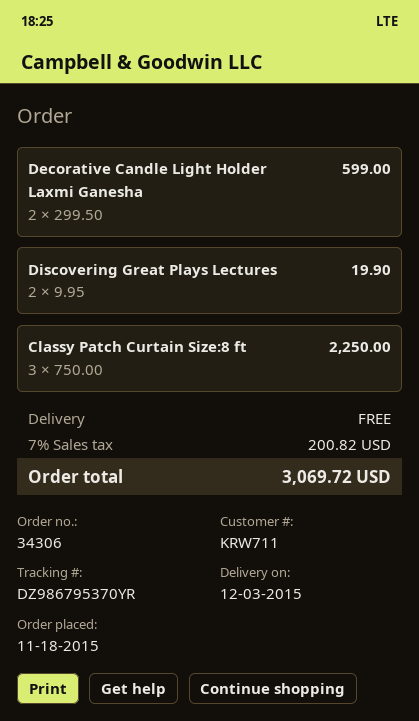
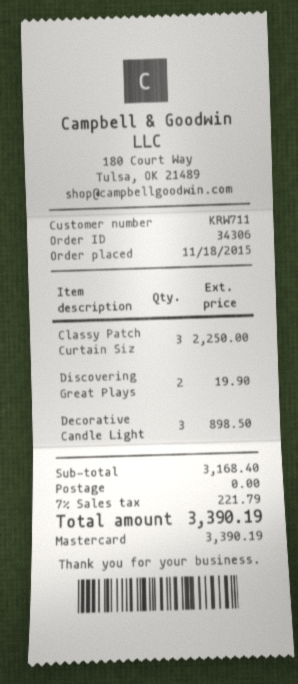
Decorative Candle Light Holder Laxmi Ganesha: 2 for 599.00 -> 3 for 898.50
tax: 7% = 200.82 -> 7% = 221.79
total: 3069.72 -> 3390.19

